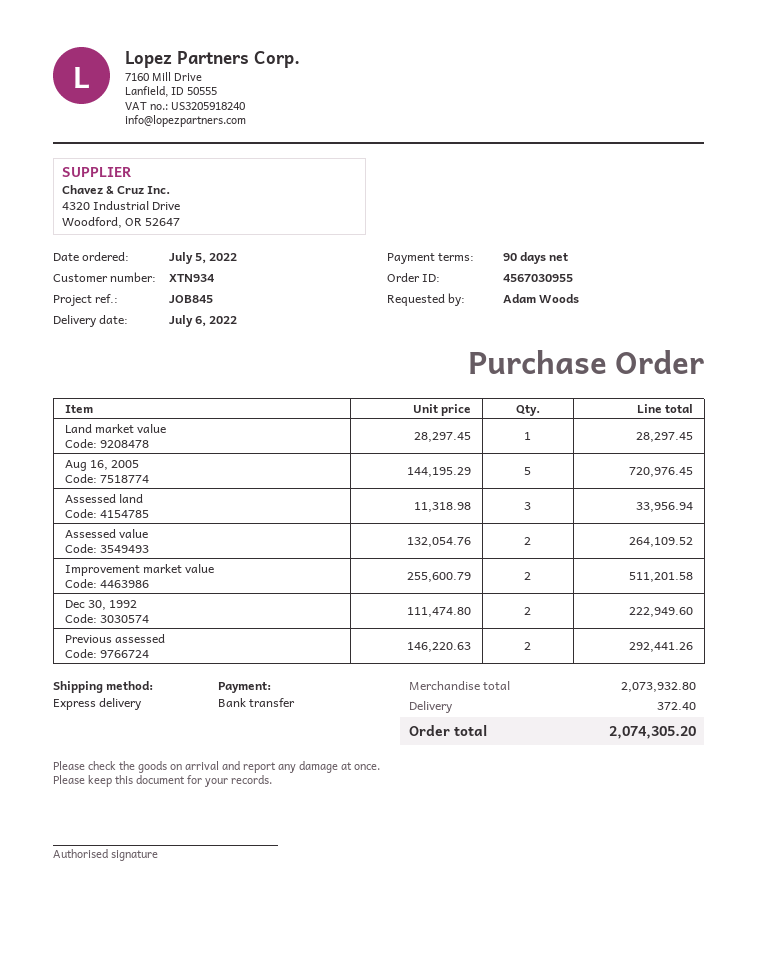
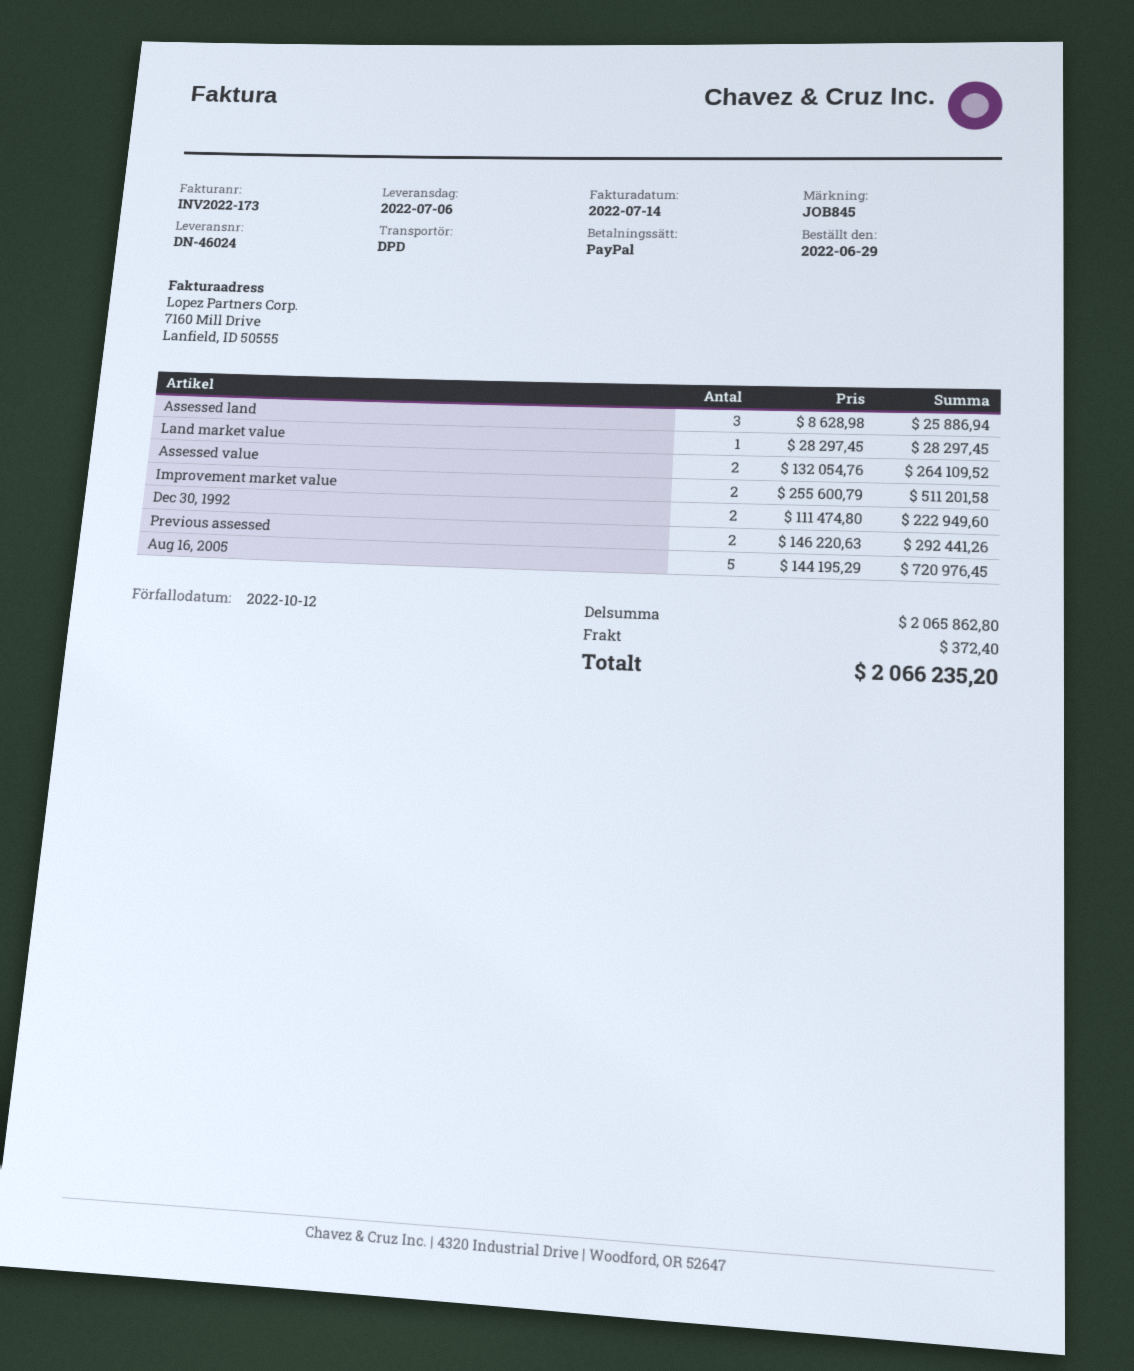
order date: 2022-07-05 -> 2022-06-29
payment method: bank transfer -> PayPal
shipping method: express -> DPD
Assessed land: 3 x 11318.98 = 33956.94 -> 3 x 8628.98 = 25886.94
subtotal: 2073932.80 -> 2065862.80
total: 2074305.20 -> 2066235.20

